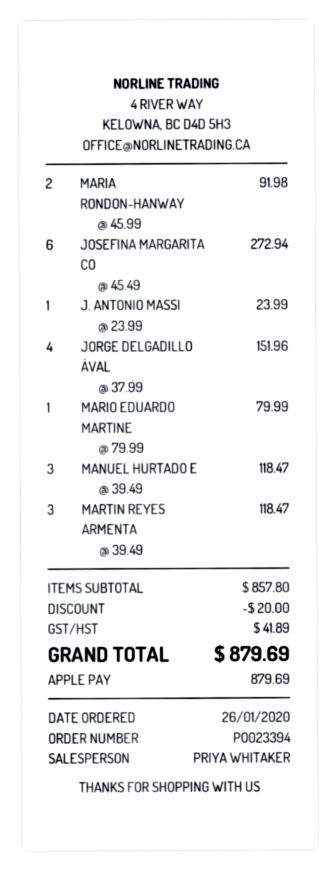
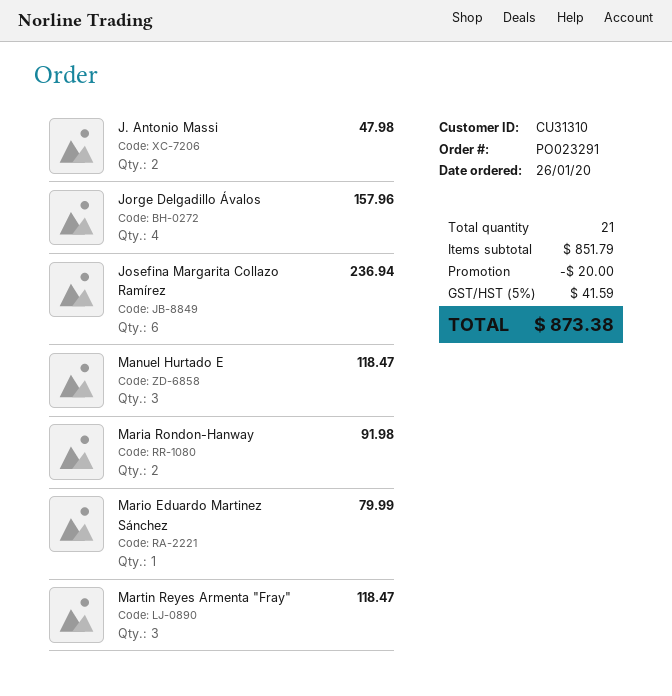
order number: PO023394 -> PO023291
JOSEFINA MARGARITA CO: 6 for 272.94 -> 6 for 236.94
J. ANTONIO MASSI: 1 for 23.99 -> 2 for 47.98
JORGE DELGADILLO ÁVAL: 4 for 151.96 -> 4 for 157.96
subtotal: 857.80 -> 851.79
tax: 41.89 -> 41.59
total: 879.69 -> 873.38

